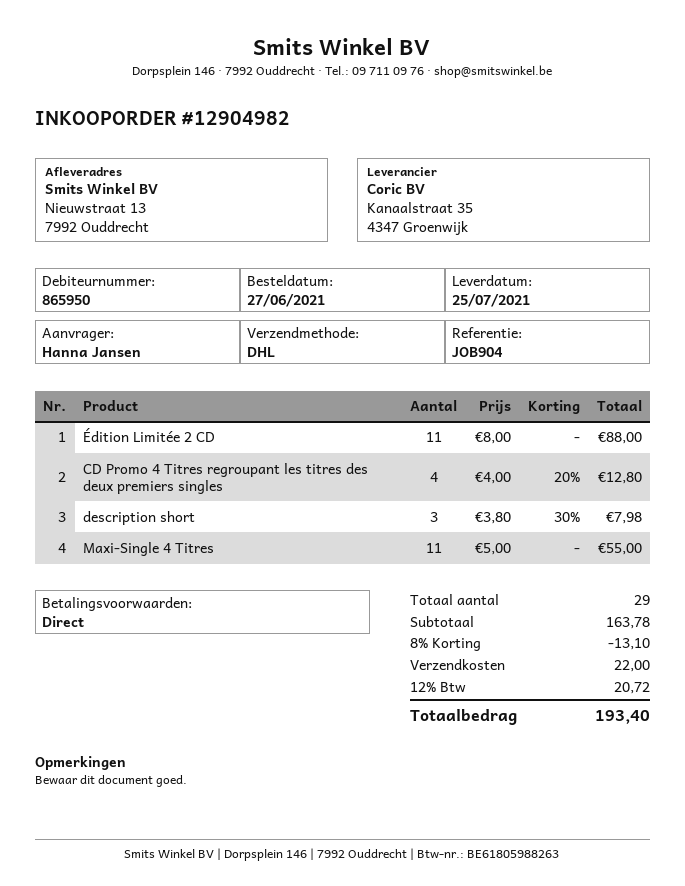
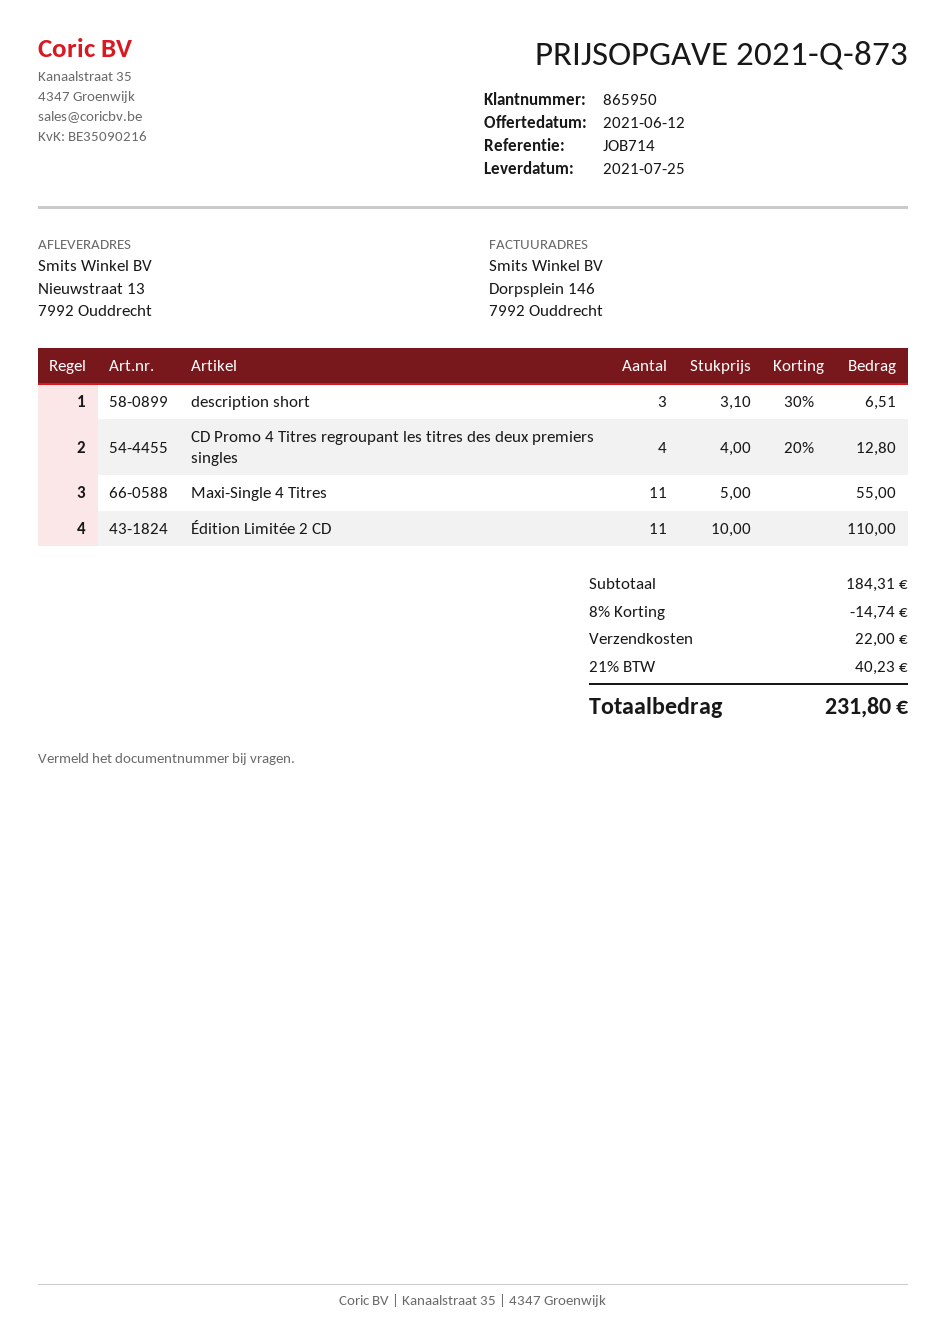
reference: JOB904 -> JOB714
Édition Limitée 2 CD: 11 x 8.00 = 88.00 -> 11 x 10.00 = 110.00
description short: 3 x 3.80 - 30% = 7.98 -> 3 x 3.10 - 30% = 6.51
subtotal: 163.78 -> 184.31
discount: 8% = 13.10 -> 8% = 14.74
tax: 12% = 20.72 -> 21% = 40.23
total: 193.40 -> 231.80

